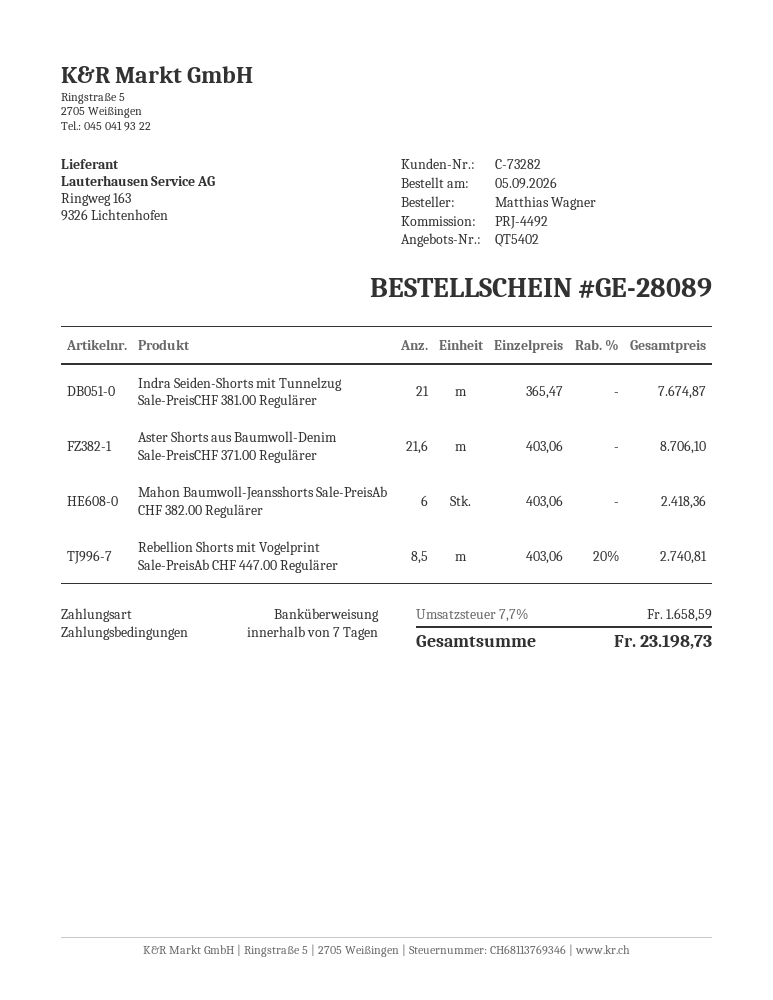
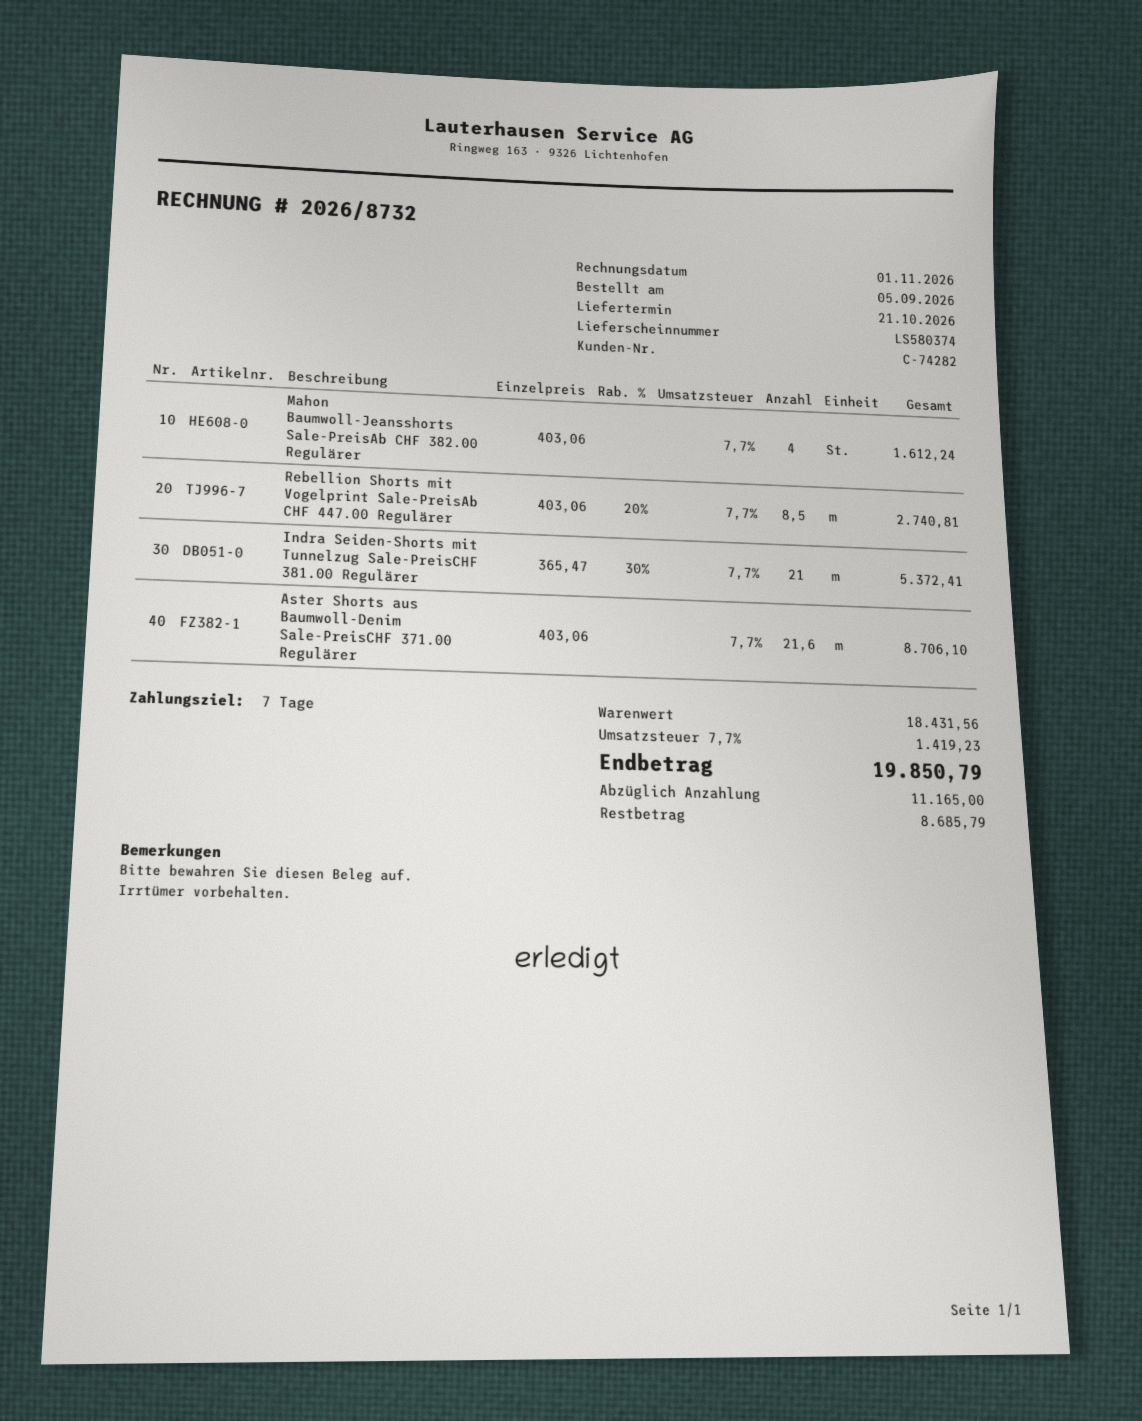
customer number: C-73282 -> C-74282
Indra Seiden-Shorts mit Tunnelzug Sale-PreisCHF 381.00 Regulärer: 21 x 365.47 = 7674.87 -> 21 x 365.47 - 30% = 5372.41
Mahon Baumwoll-Jeansshorts Sale-PreisAb CHF 382.00 Regulärer: 6 x 403.06 = 2418.36 -> 4 x 403.06 = 1612.24
tax: 7.7% = 1658.59 -> 7.7% = 1419.23
total: 23198.73 -> 19850.79

